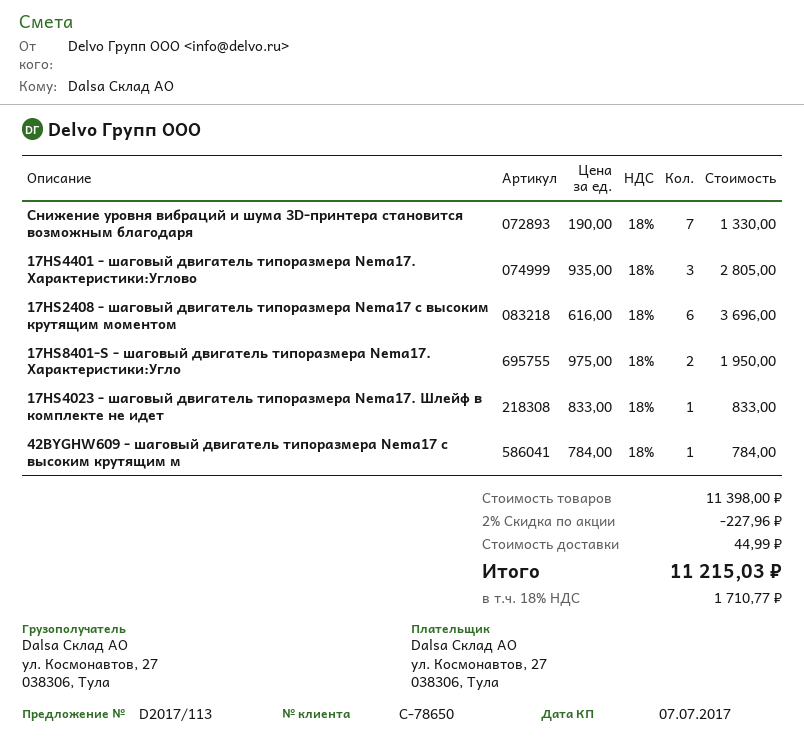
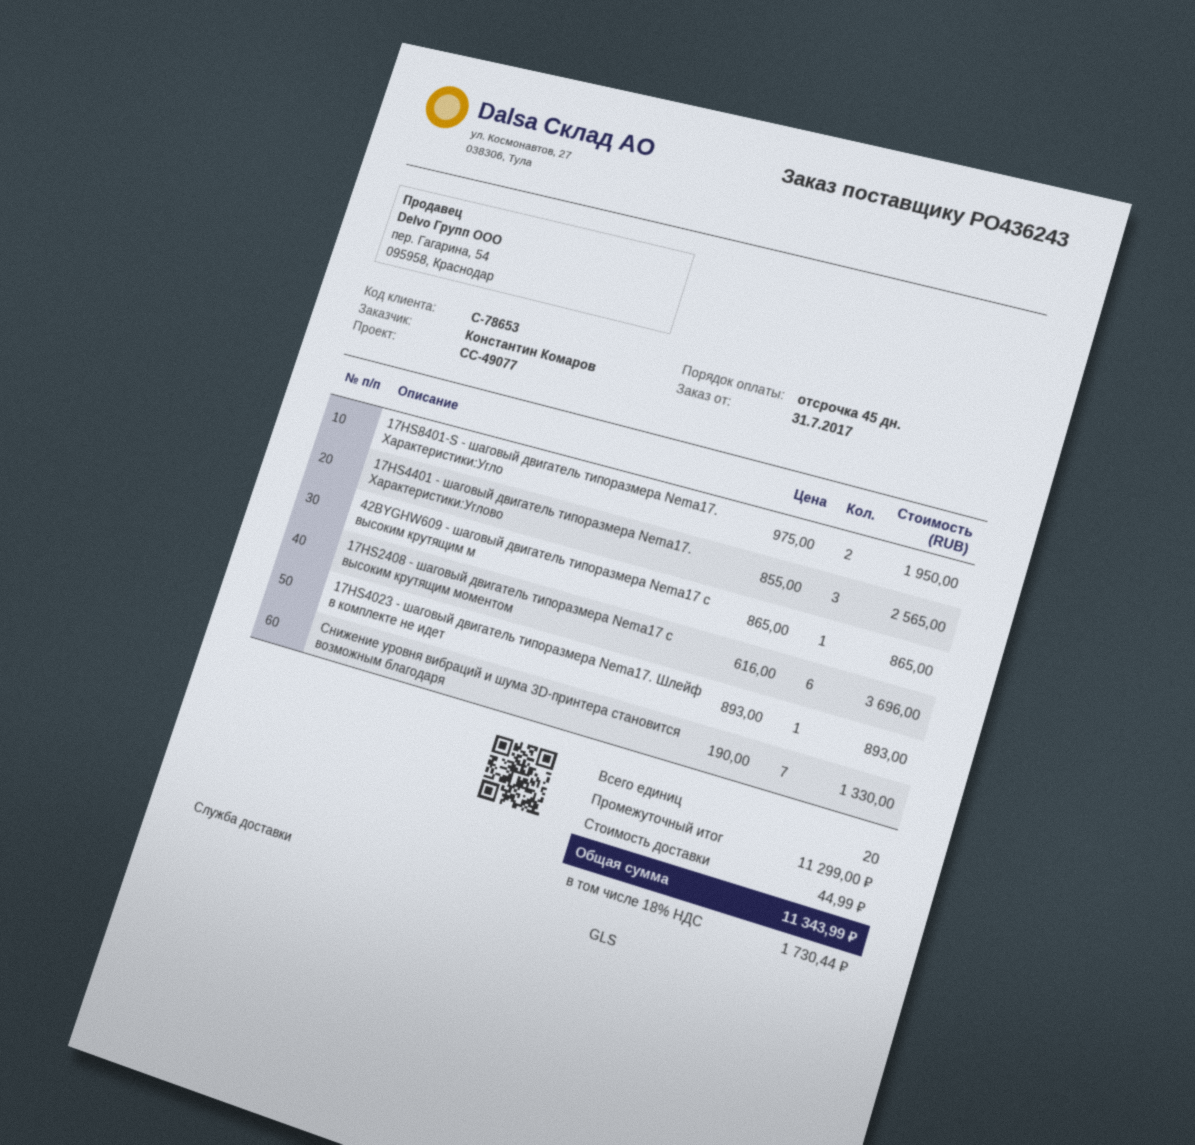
customer number: C-78650 -> C-78653
17HS4401 - шаговый двигатель типоразмера Nema17. Характеристики:Углово: 3 x 935.00 = 2805.00 -> 3 x 855.00 = 2565.00
17HS4023 - шаговый двигатель типоразмера Nema17. Шлейф в комплекте не идет: 1 x 833.00 = 833.00 -> 1 x 893.00 = 893.00
42BYGHW609 - шаговый двигатель типоразмера Nema17 с высоким крутящим м: 1 x 784.00 = 784.00 -> 1 x 865.00 = 865.00
subtotal: 11398.00 -> 11299.00
discount: 2% = 227.96 -> none
tax: 18% = 1710.77 -> 18% = 1730.44
total: 11215.03 -> 11343.99

